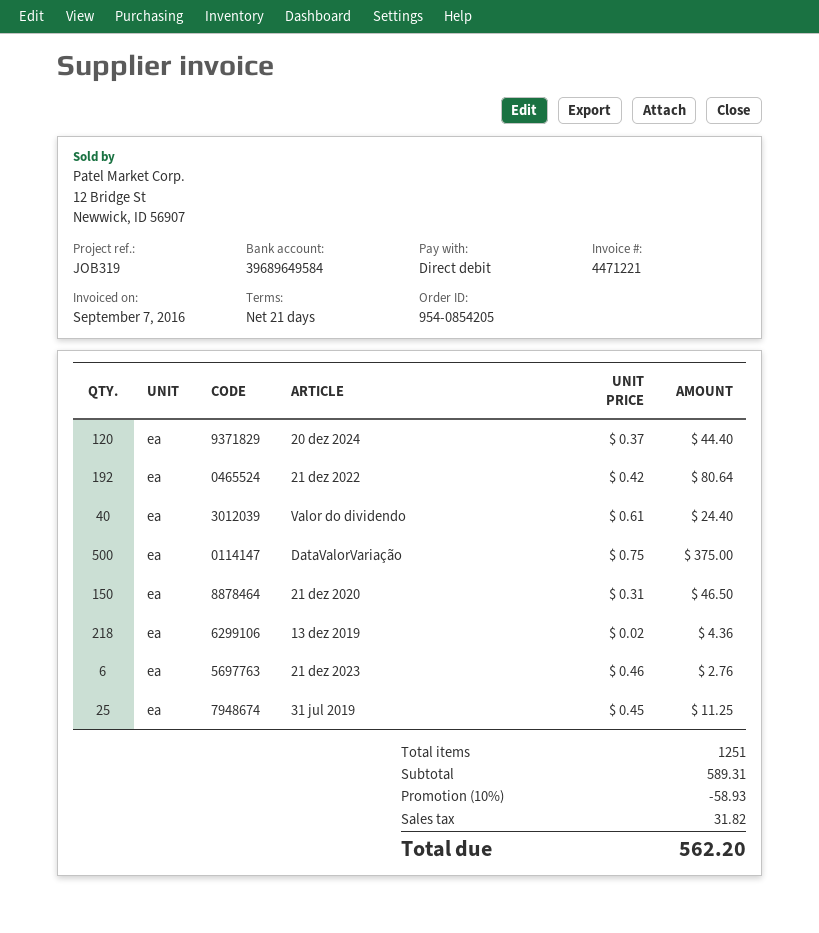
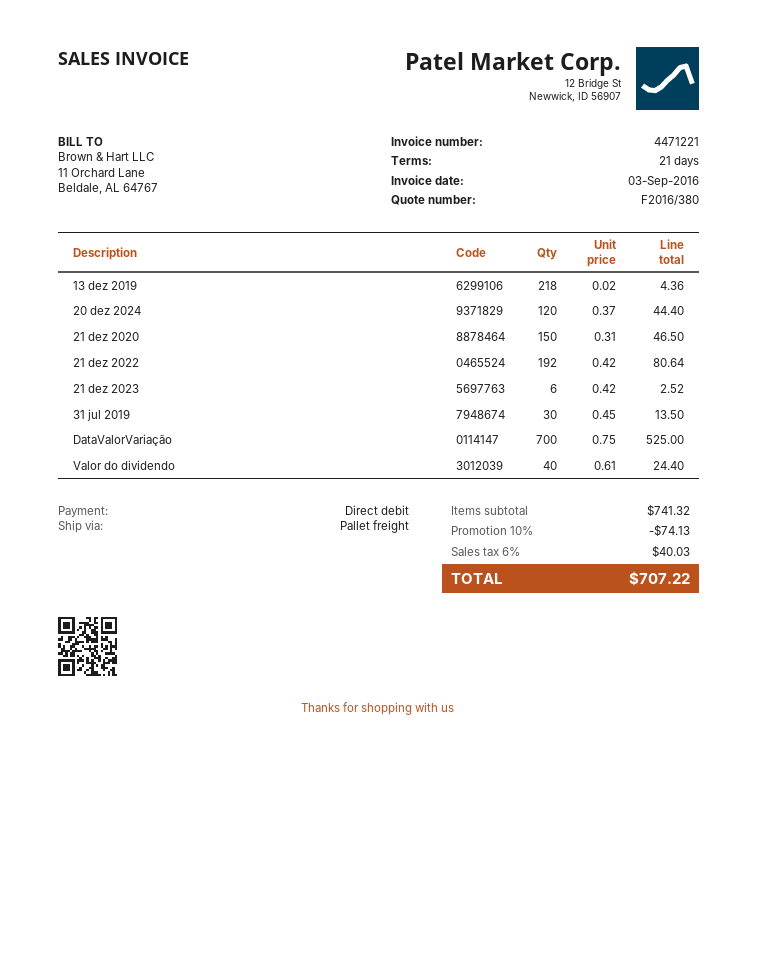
invoice date: 2016-09-07 -> 2016-09-03
DataValorVariação: 500 x 0.75 = 375.00 -> 700 x 0.75 = 525.00
21 dez 2023: 6 x 0.46 = 2.76 -> 6 x 0.42 = 2.52
31 jul 2019: 25 x 0.45 = 11.25 -> 30 x 0.45 = 13.50
subtotal: 589.31 -> 741.32
discount: 10% = 58.93 -> 10% = 74.13
tax: 31.82 -> 40.03
total: 562.20 -> 707.22

